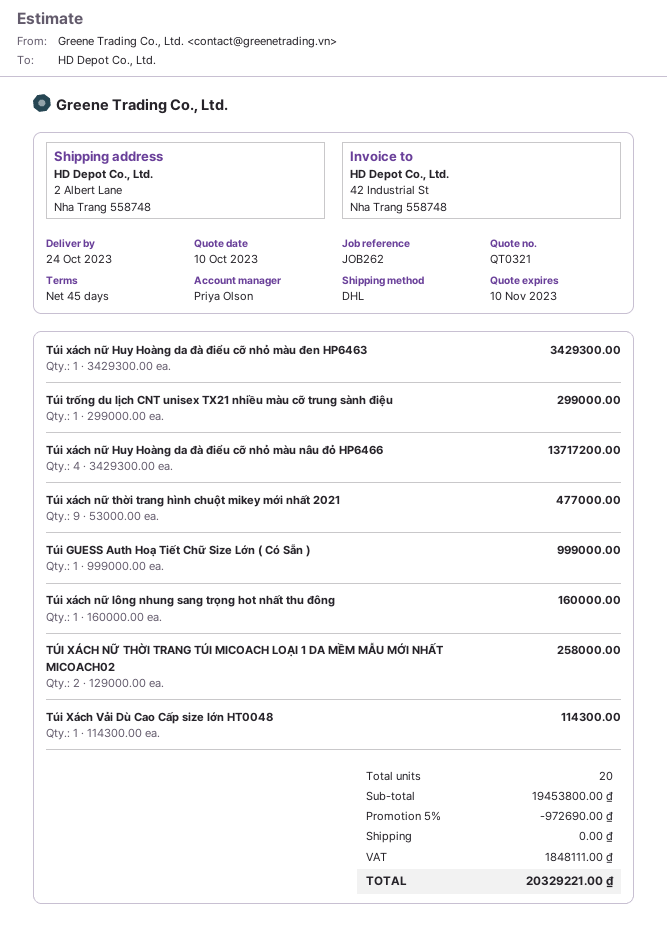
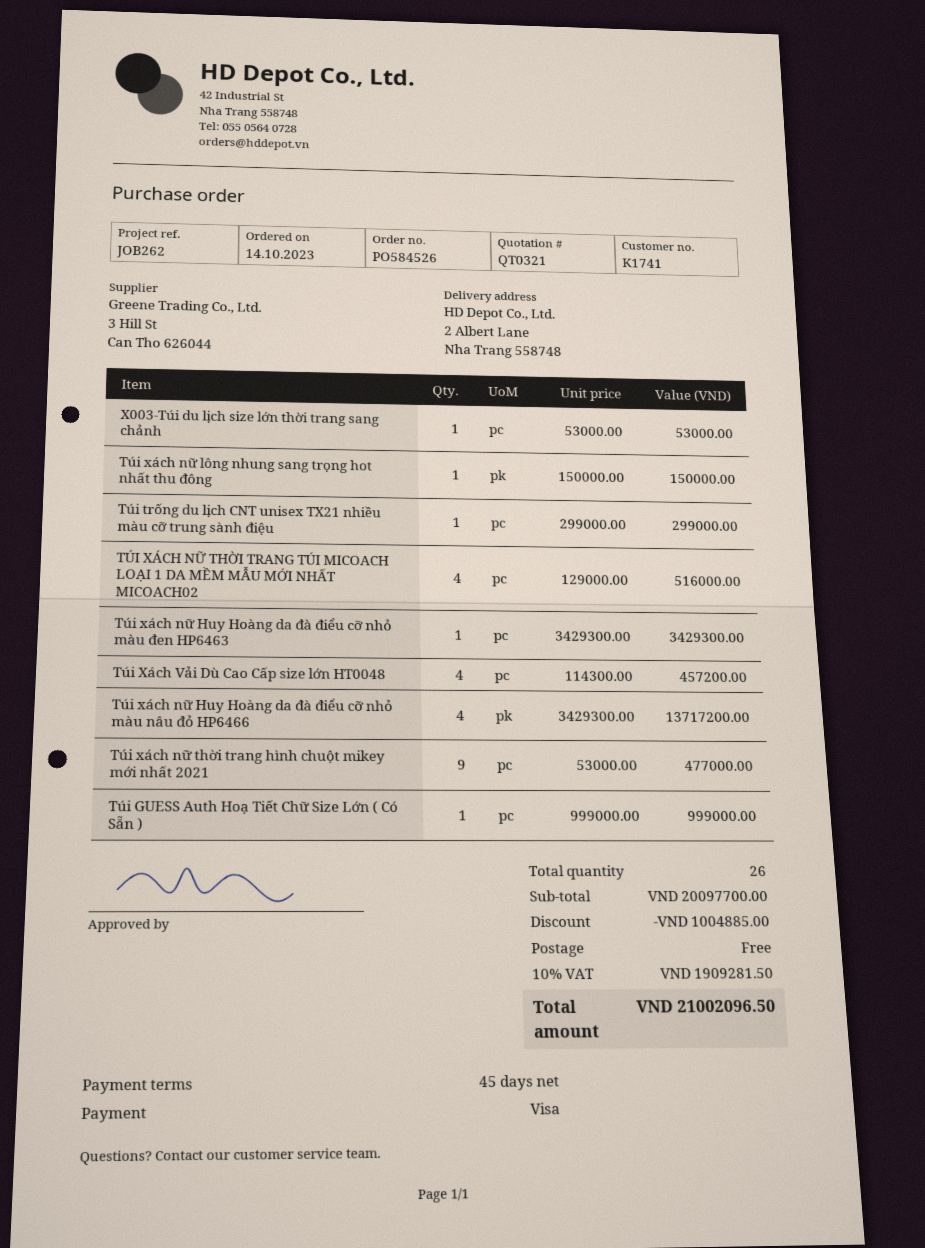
Túi xách nữ lông nhung sang trọng hot nhất thu đông: 1 x 160000.00 = 160000.00 -> 1 x 150000.00 = 150000.00
TÚI XÁCH NỮ THỜI TRANG TÚI MICOACH LOẠI 1 DA MỀM MẪU MỚI NHẤT MICOACH02: 2 x 129000.00 = 258000.00 -> 4 x 129000.00 = 516000.00
Túi Xách Vải Dù Cao Cấp size lớn HT0048: 1 x 114300.00 = 114300.00 -> 4 x 114300.00 = 457200.00
X003-Túi du lịch size lớn thời trang sang chảnh: none -> 1 x 53000.00 = 53000.00
total quantity: 20 -> 26
subtotal: 19453800.00 -> 20097700.00
discount: 972690.00 -> 1004885.00
tax: 1848111.00 -> 1909281.50
total: 20329221.00 -> 21002096.50

